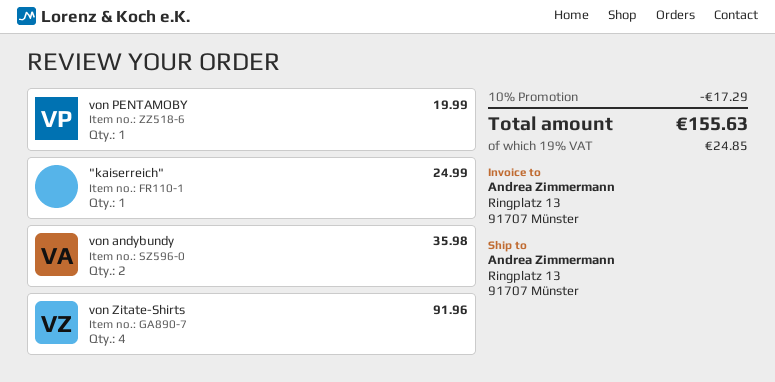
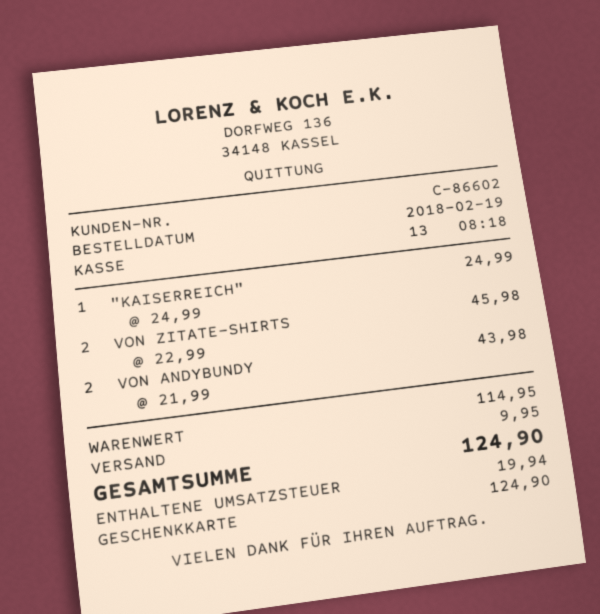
von PENTAMOBY: 1 for 19.99 -> none
von andybundy: 2 for 35.98 -> 2 for 43.98
von Zitate-Shirts: 4 for 91.96 -> 2 for 45.98
discount: 10% = 17.29 -> none
shipping: none -> 9.95
tax: 24.85 -> 19.94
total: 155.63 -> 124.90

